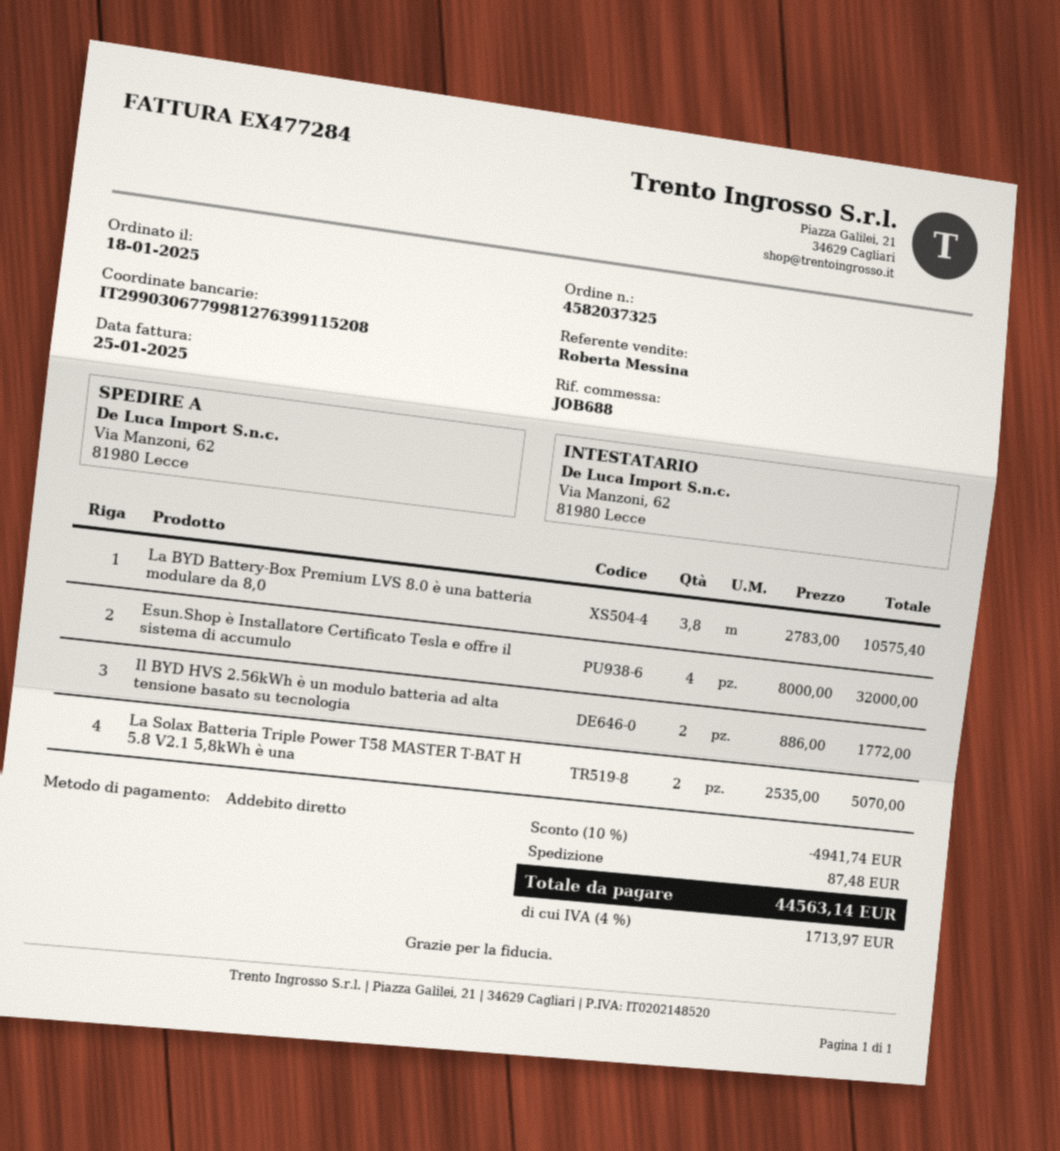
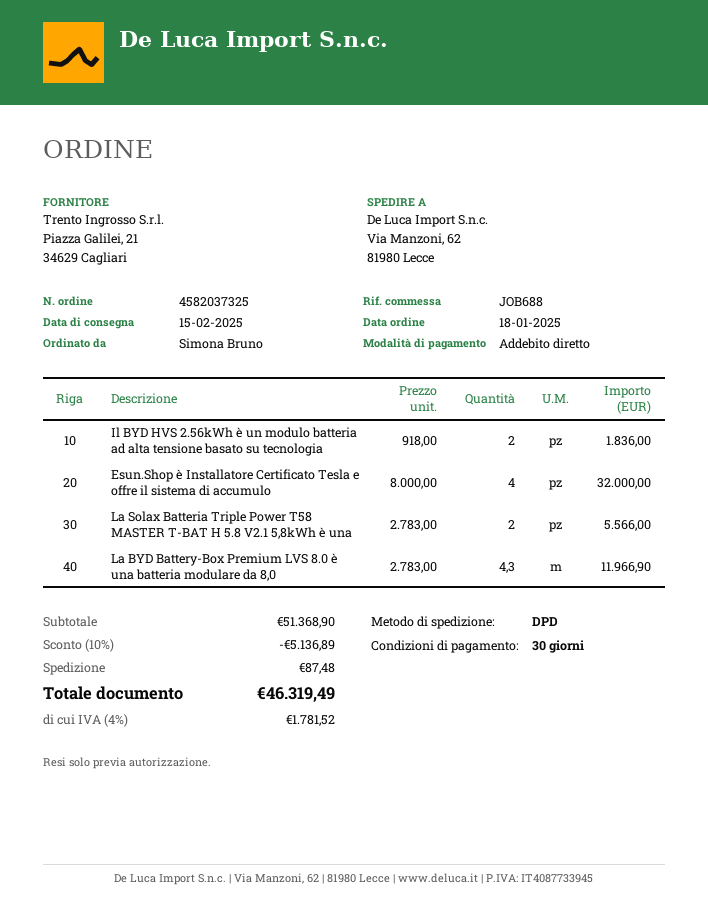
La BYD Battery-Box Premium LVS 8.0 è una batteria modulare da 8,0: 3.8 x 2783.00 = 10575.40 -> 4.3 x 2783.00 = 11966.90
Il BYD HVS 2.56kWh è un modulo batteria ad alta tensione basato su tecnologia: 2 x 886.00 = 1772.00 -> 2 x 918.00 = 1836.00
La Solax Batteria Triple Power T58 MASTER T-BAT H 5.8 V2.1 5,8kWh è una: 2 x 2535.00 = 5070.00 -> 2 x 2783.00 = 5566.00
discount: 10% = 4941.74 -> 10% = 5136.89
tax: 4% = 1713.97 -> 4% = 1781.52
total: 44563.14 -> 46319.49

